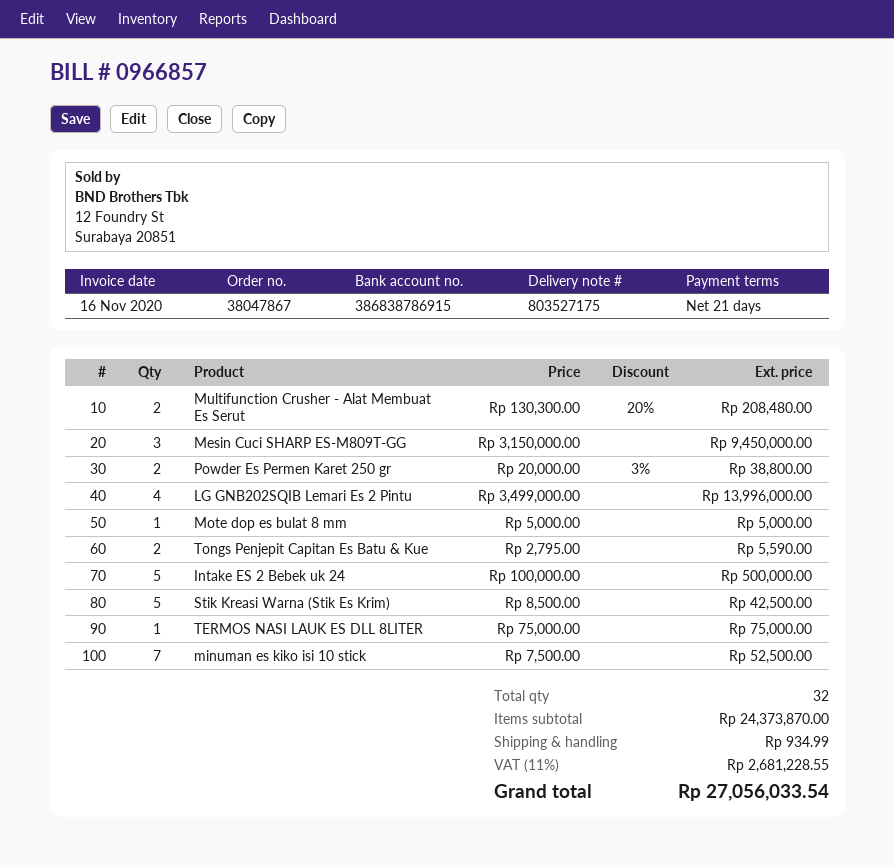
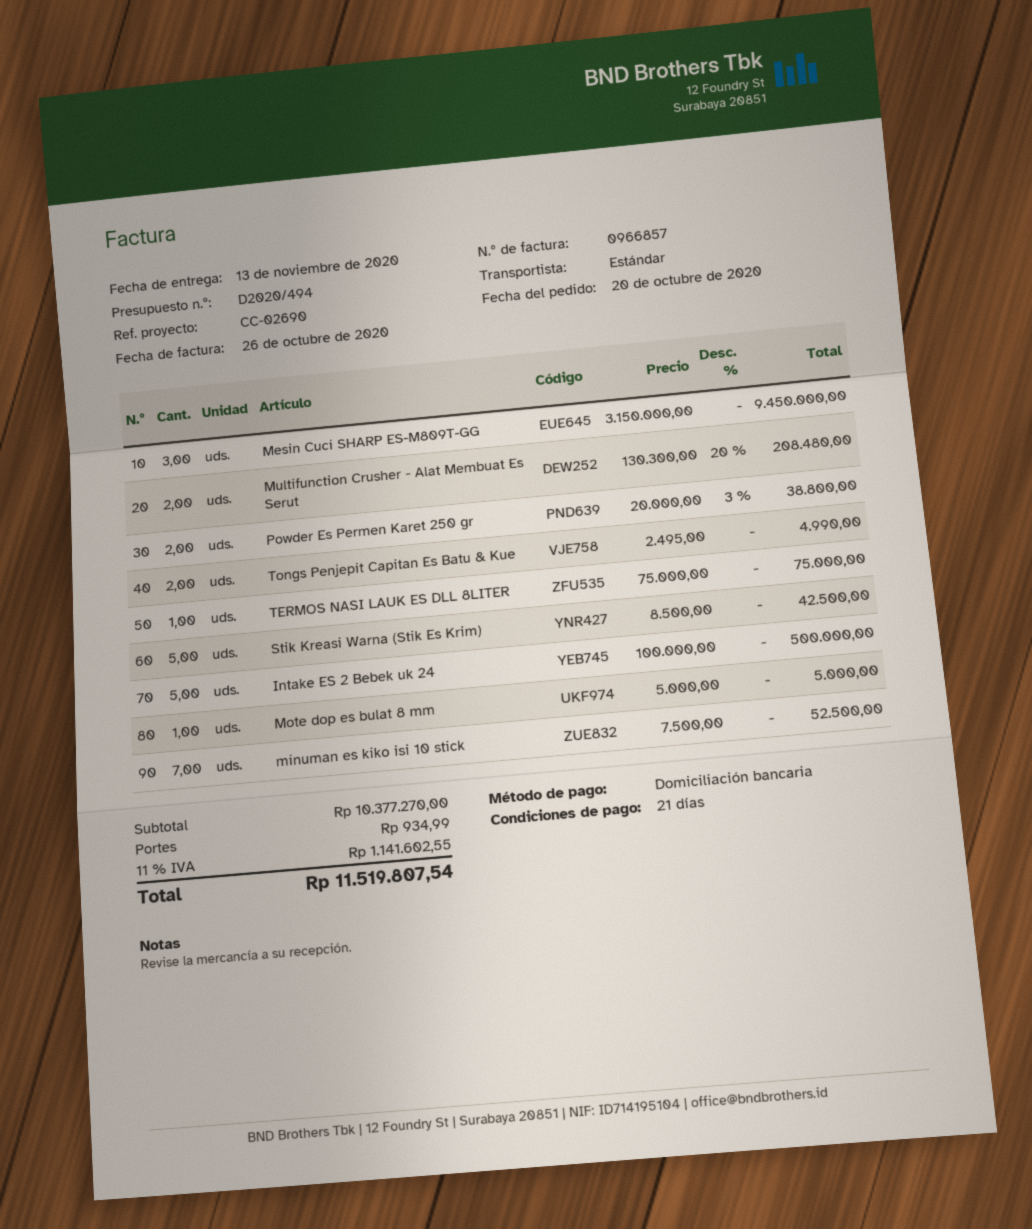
invoice date: 2020-11-16 -> 2020-10-26
LG GNB202SQIB Lemari Es 2 Pintu: 4 x 3499000.00 = 13996000.00 -> none
Tongs Penjepit Capitan Es Batu & Kue: 2 x 2795.00 = 5590.00 -> 2 x 2495.00 = 4990.00
subtotal: 24373870.00 -> 10377270.00
tax: 11% = 2681228.55 -> 11% = 1141602.55
total: 27056033.54 -> 11519807.54

